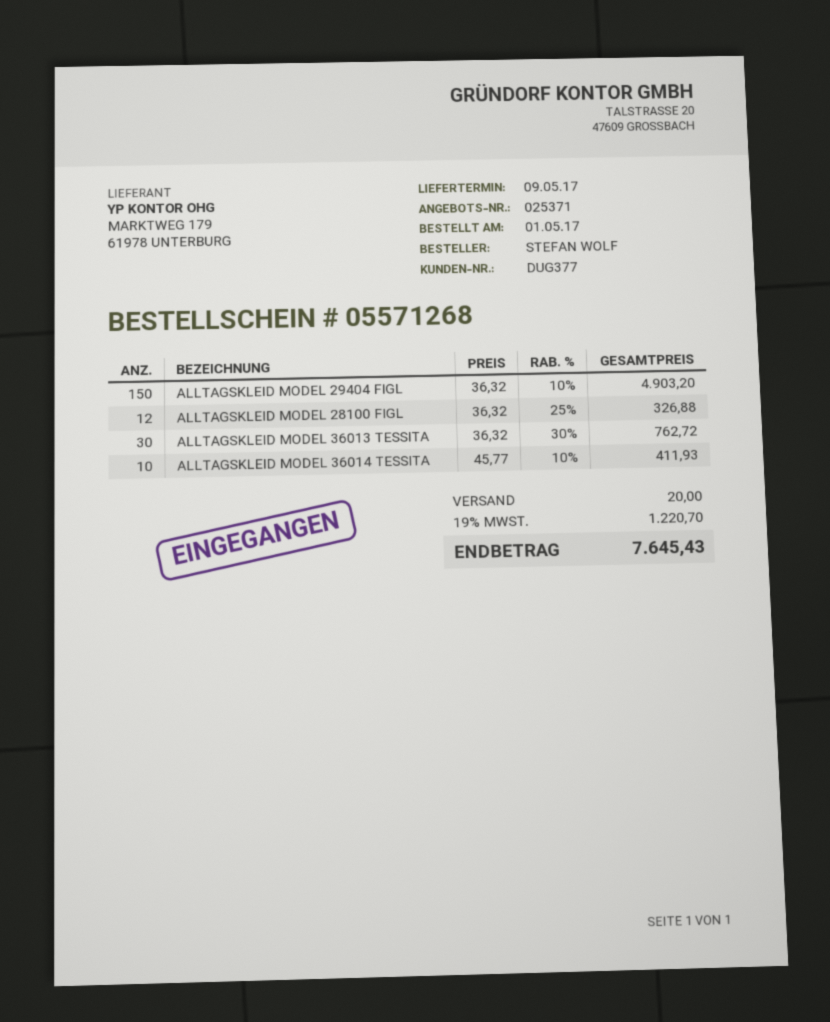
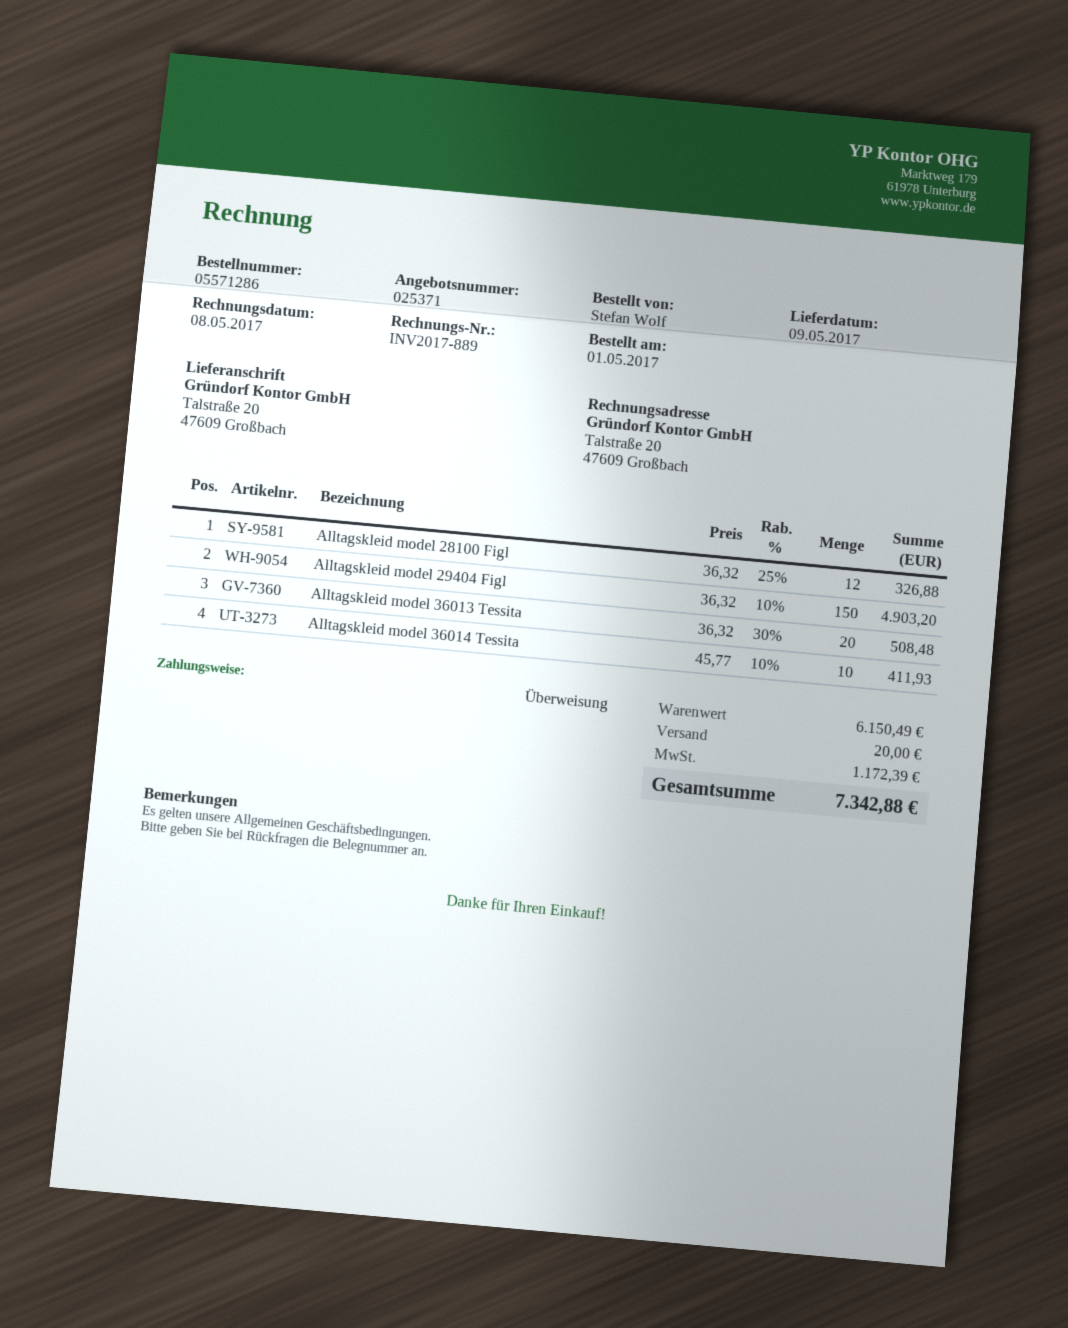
order number: 05571268 -> 05571286
ALLTAGSKLEID MODEL 36013 TESSITA: 30 x 36.32 - 30% = 762.72 -> 20 x 36.32 - 30% = 508.48
tax: 1220.70 -> 1172.39
total: 7645.43 -> 7342.88

